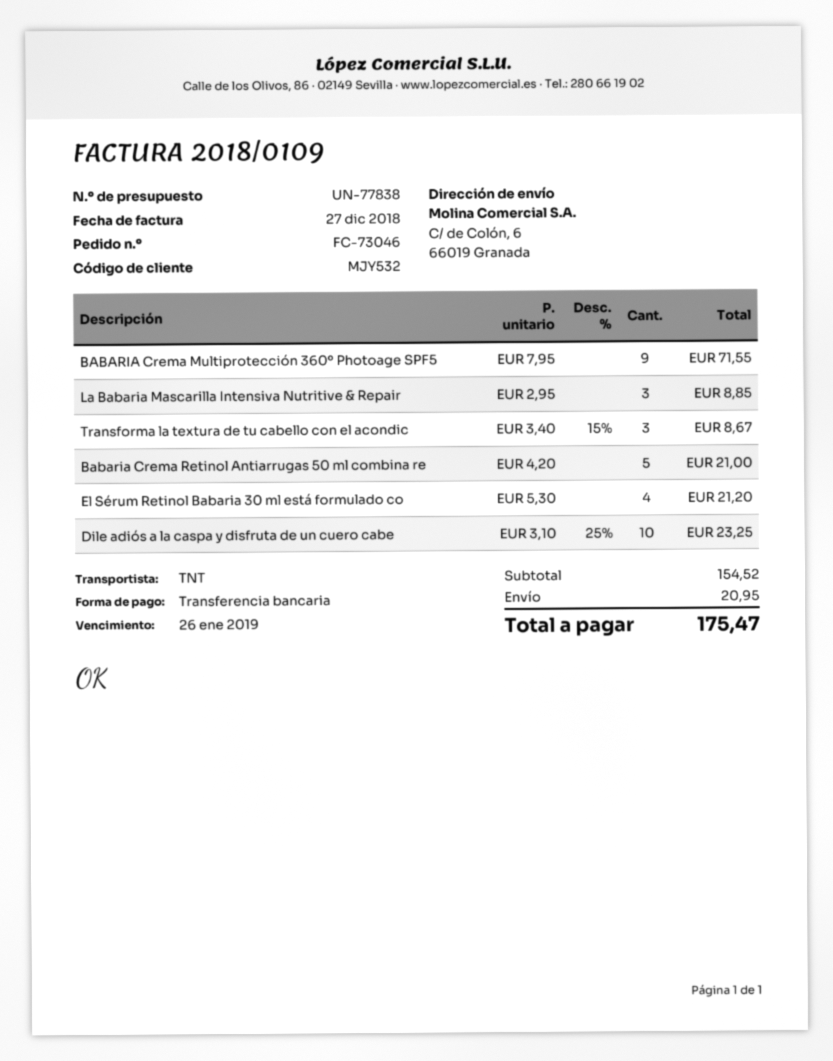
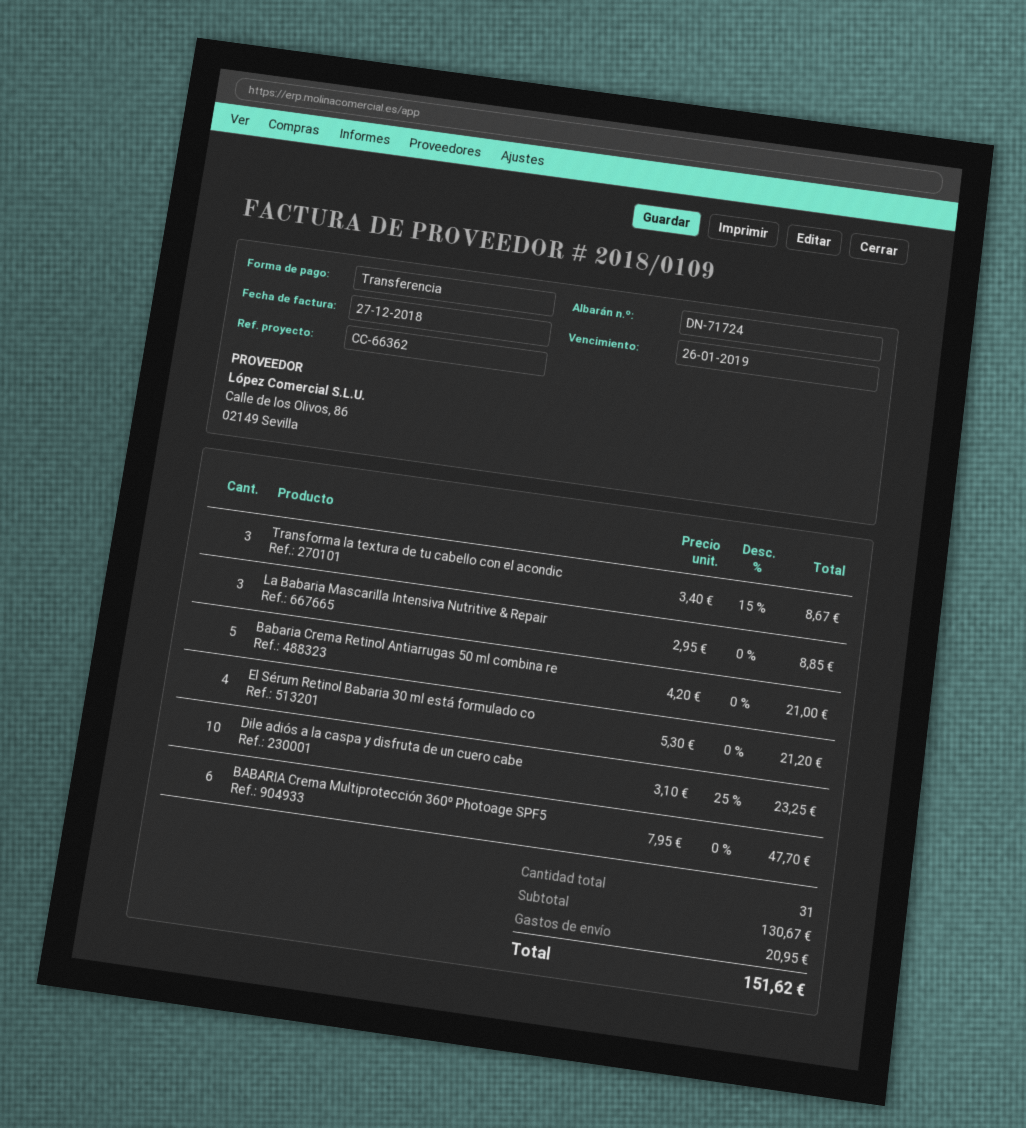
BABARIA Crema Multiprotección 360º Photoage SPF5: 9 x 7.95 = 71.55 -> 6 x 7.95 = 47.70
subtotal: 154.52 -> 130.67
total: 175.47 -> 151.62

